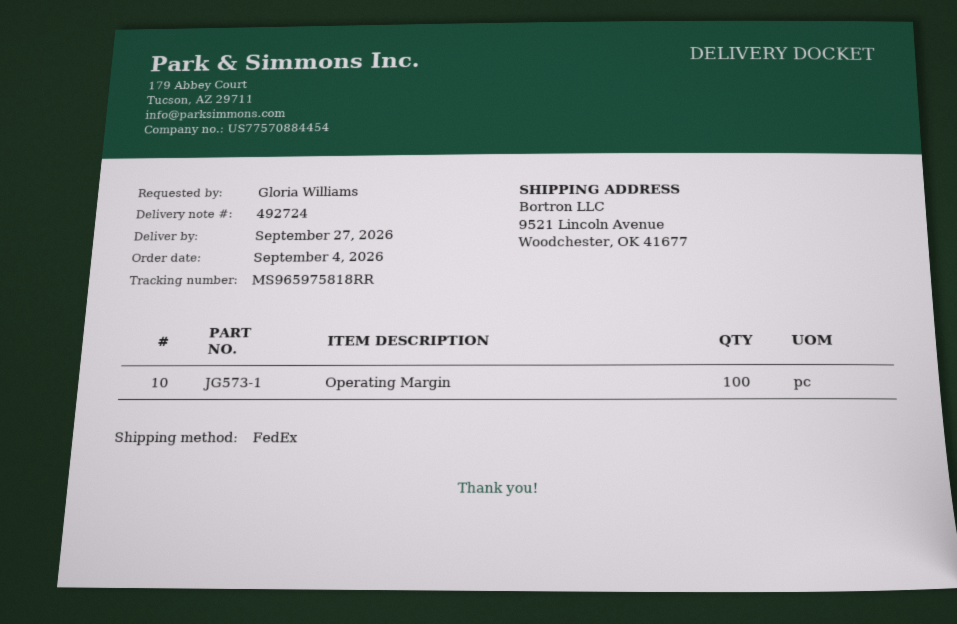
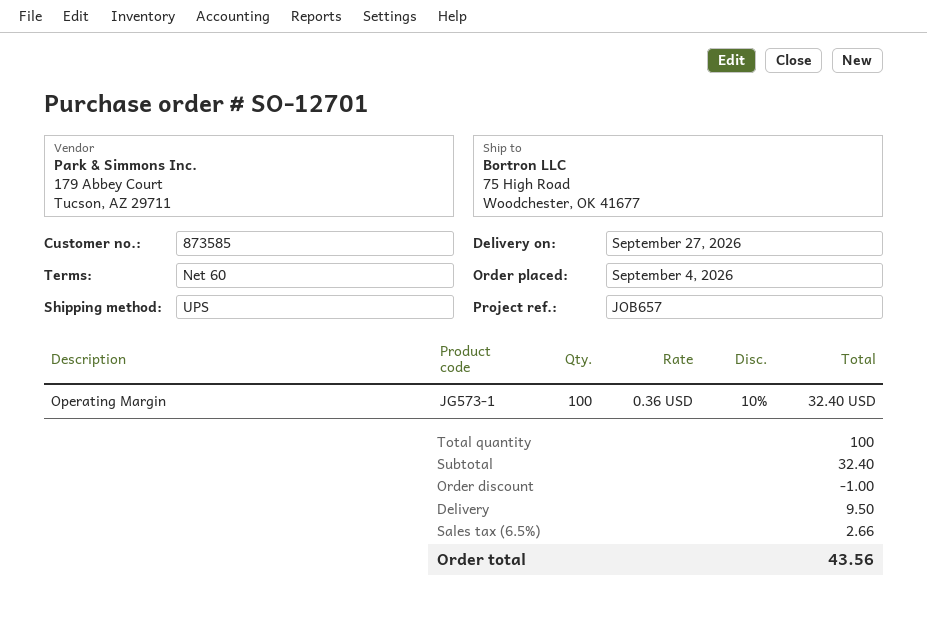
shipping method: FedEx -> UPS
ship to: 9521 Lincoln Avenue, Woodchester, OK 41677 -> 75 High Road, Woodchester, OK 41677

